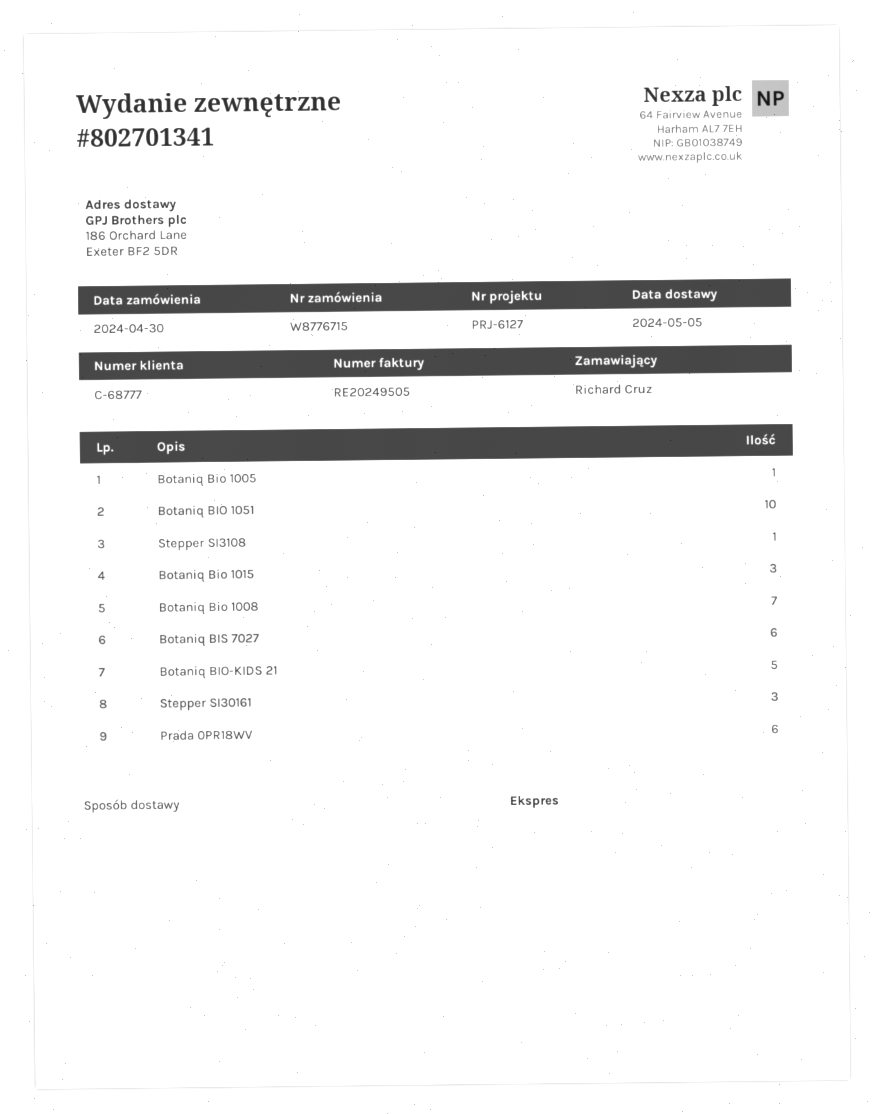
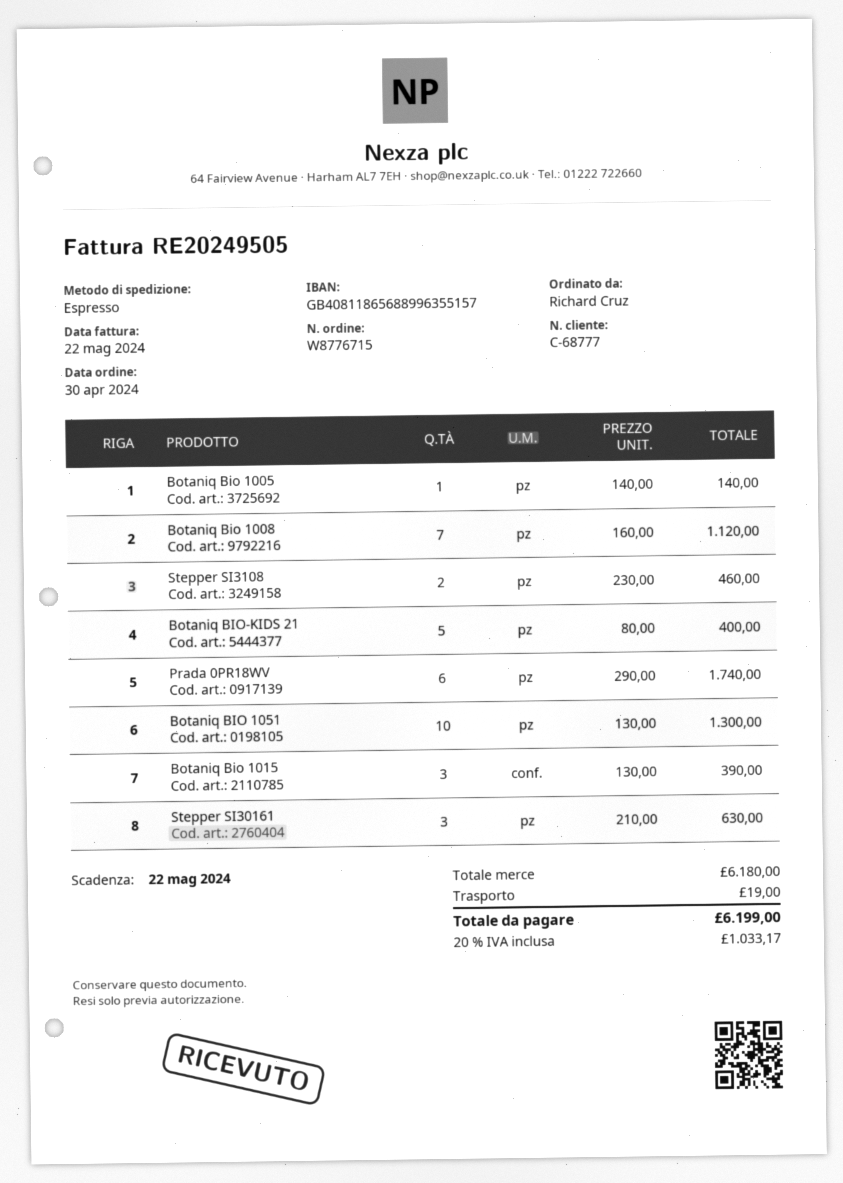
Stepper SI3108: 1 -> 2
Botaniq BIS 7027: 6 -> none

